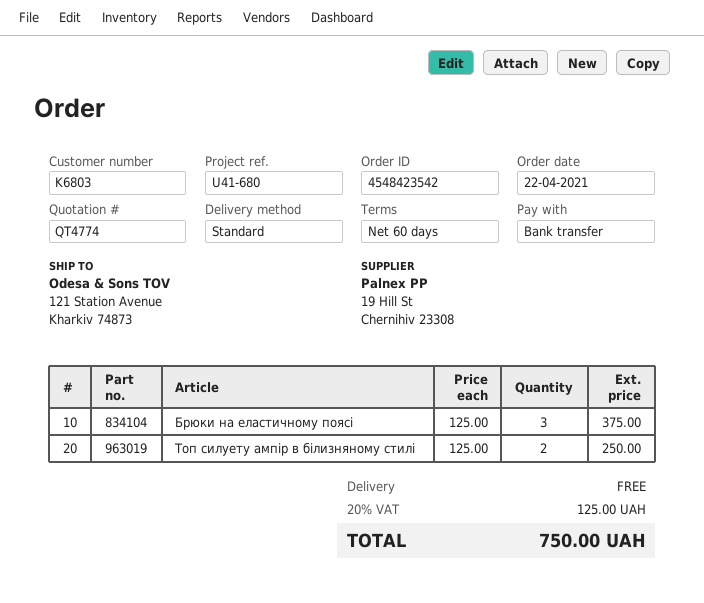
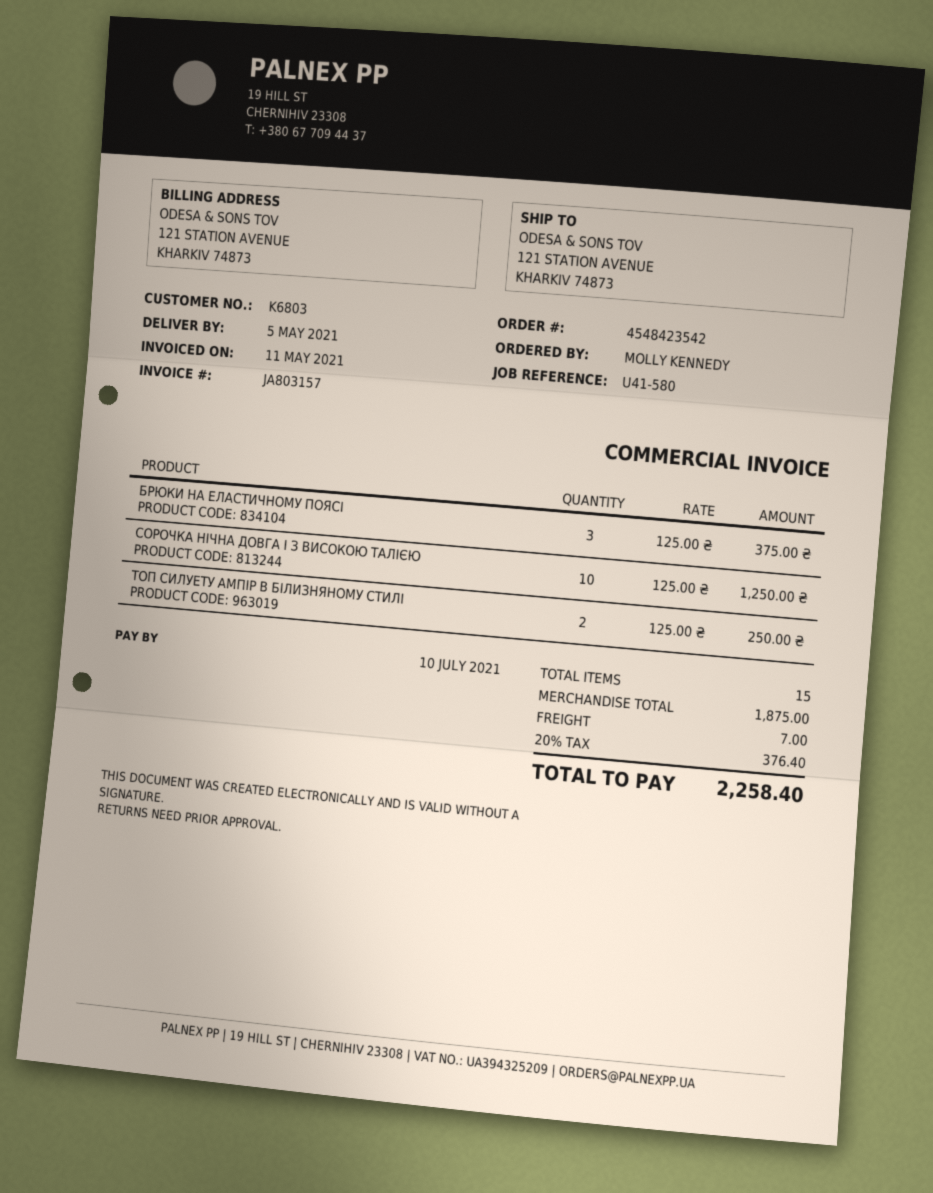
reference: U41-680 -> U41-580
СОРОЧКА НІЧНА ДОВГА І З ВИСОКОЮ ТАЛІЄЮ: none -> 10 x 125.00 = 1250.00
shipping: 0.00 -> 7.00
tax: 20% = 125.00 -> 20% = 376.40
total: 750.00 -> 2258.40

